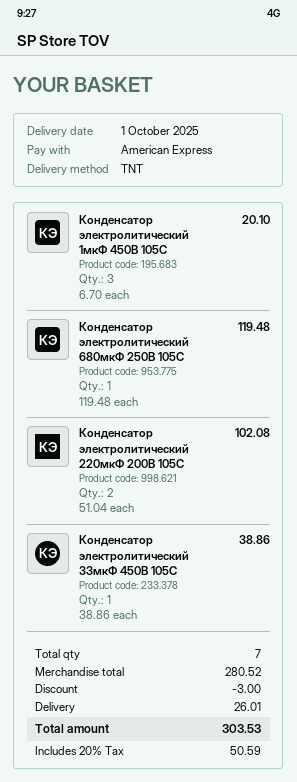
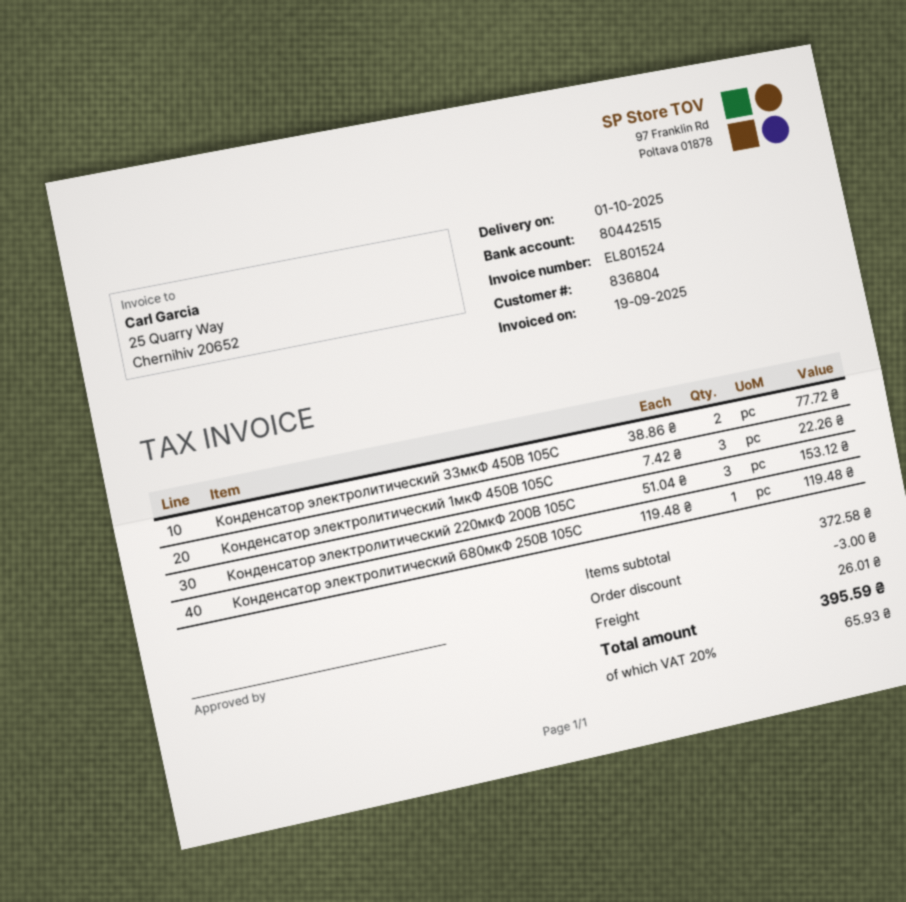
Конденсатор электролитический 1мкФ 450В 105C: 3 x 6.70 = 20.10 -> 3 x 7.42 = 22.26
Конденсатор электролитический 220мкФ 200В 105C: 2 x 51.04 = 102.08 -> 3 x 51.04 = 153.12
Конденсатор электролитический 33мкФ 450В 105C: 1 x 38.86 = 38.86 -> 2 x 38.86 = 77.72
subtotal: 280.52 -> 372.58
tax: 20% = 50.59 -> 20% = 65.93
total: 303.53 -> 395.59

